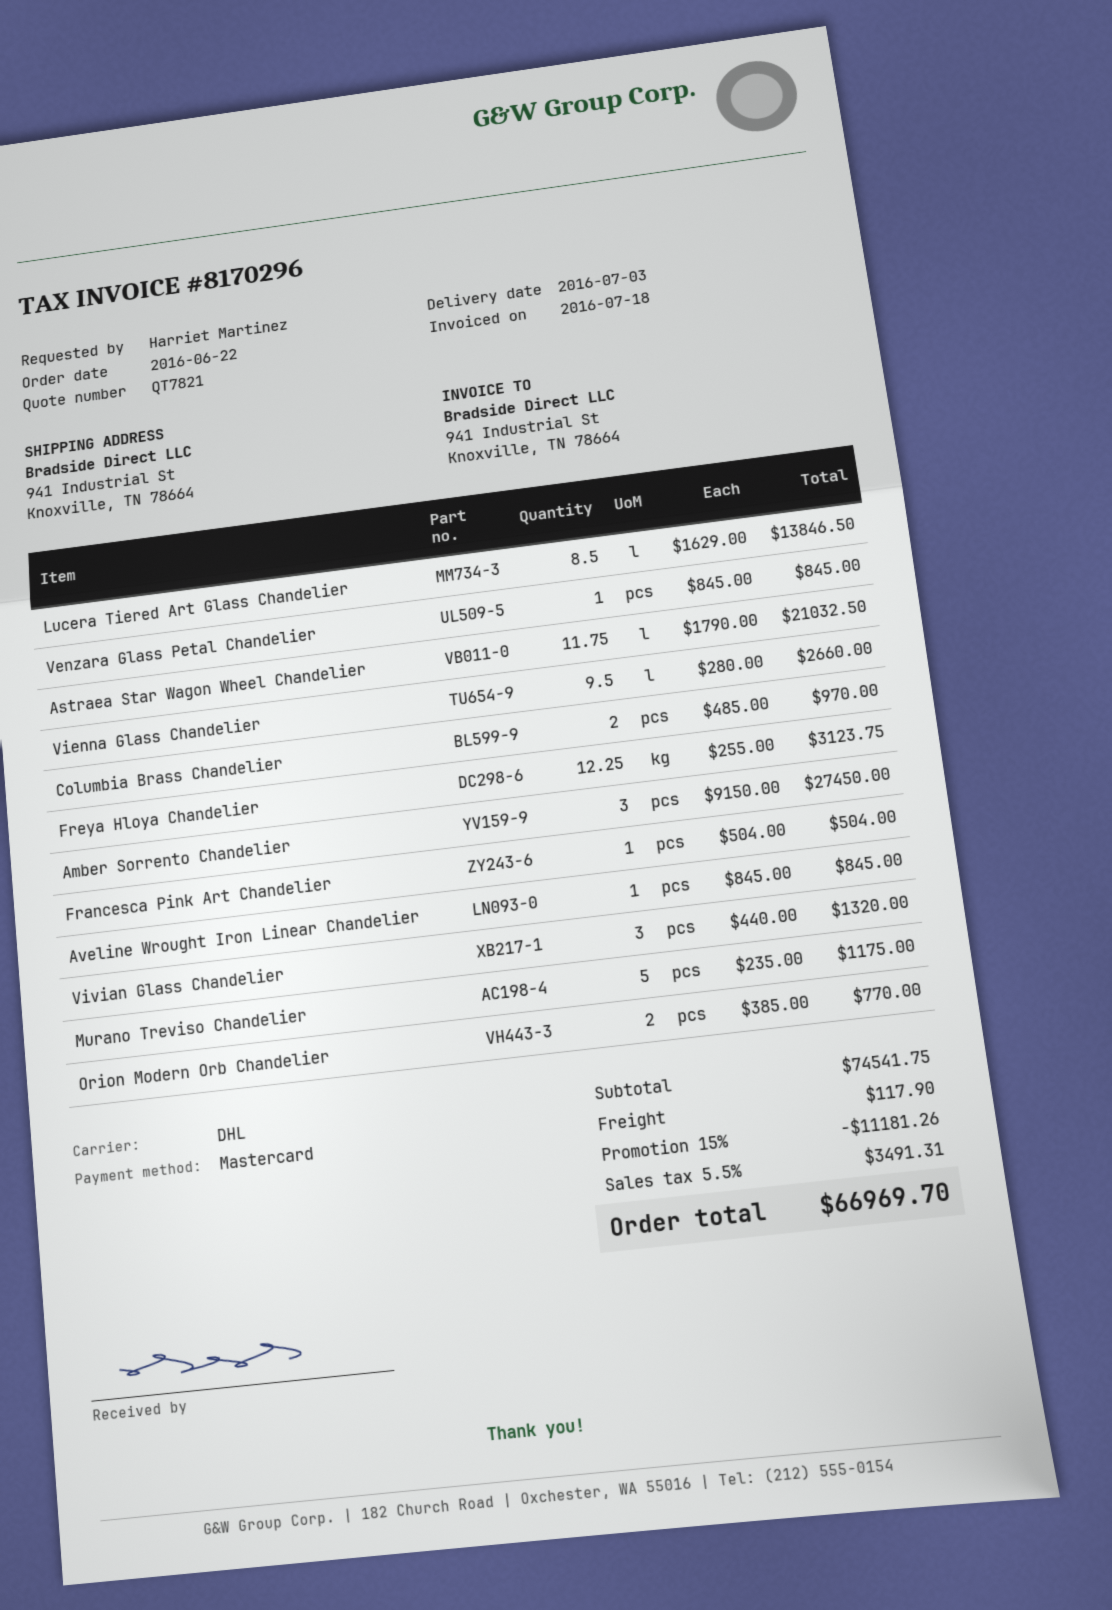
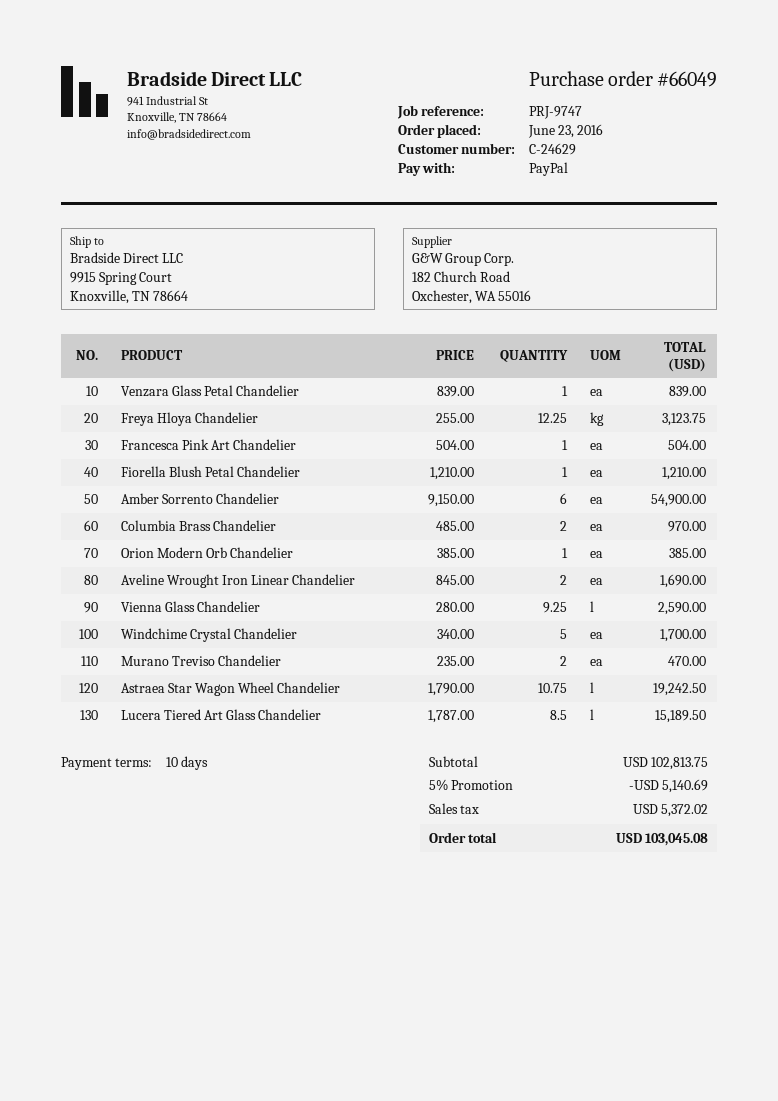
order date: 2016-06-22 -> 2016-06-23
payment method: Mastercard -> PayPal
ship to: 941 Industrial St, Knoxville, TN 78664 -> 9915 Spring Court, Knoxville, TN 78664
Lucera Tiered Art Glass Chandelier: 8.5 x 1629.00 = 13846.50 -> 8.5 x 1787.00 = 15189.50
Venzara Glass Petal Chandelier: 1 x 845.00 = 845.00 -> 1 x 839.00 = 839.00
Astraea Star Wagon Wheel Chandelier: 11.75 x 1790.00 = 21032.50 -> 10.75 x 1790.00 = 19242.50
Vienna Glass Chandelier: 9.5 x 280.00 = 2660.00 -> 9.25 x 280.00 = 2590.00
Amber Sorrento Chandelier: 3 x 9150.00 = 27450.00 -> 6 x 9150.00 = 54900.00
Aveline Wrought Iron Linear Chandelier: 1 x 845.00 = 845.00 -> 2 x 845.00 = 1690.00
Vivian Glass Chandelier: 3 x 440.00 = 1320.00 -> none
Murano Treviso Chandelier: 5 x 235.00 = 1175.00 -> 2 x 235.00 = 470.00
Orion Modern Orb Chandelier: 2 x 385.00 = 770.00 -> 1 x 385.00 = 385.00
Fiorella Blush Petal Chandelier: none -> 1 x 1210.00 = 1210.00
Windchime Crystal Chandelier: none -> 5 x 340.00 = 1700.00
subtotal: 74541.75 -> 102813.75
discount: 15% = 11181.26 -> 5% = 5140.69
shipping: 117.90 -> none
tax: 3491.31 -> 5372.02
total: 66969.70 -> 103045.08

